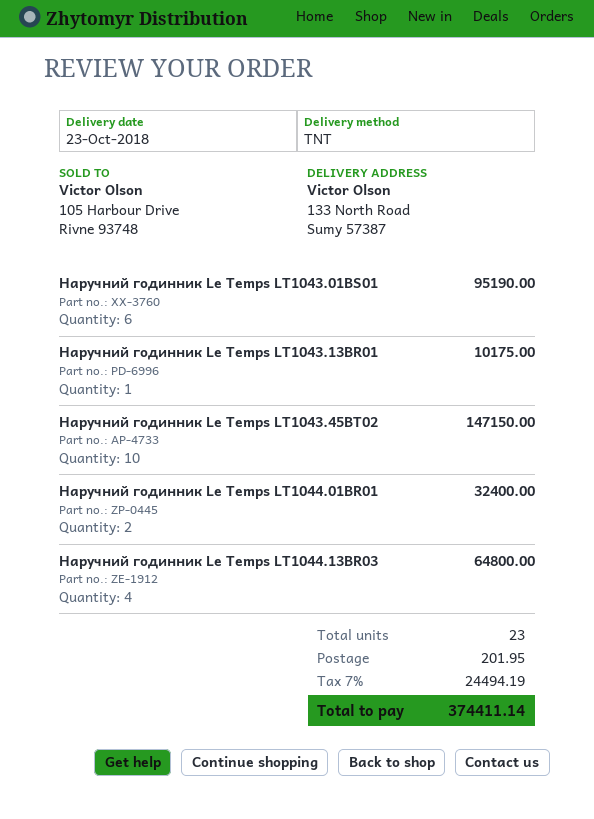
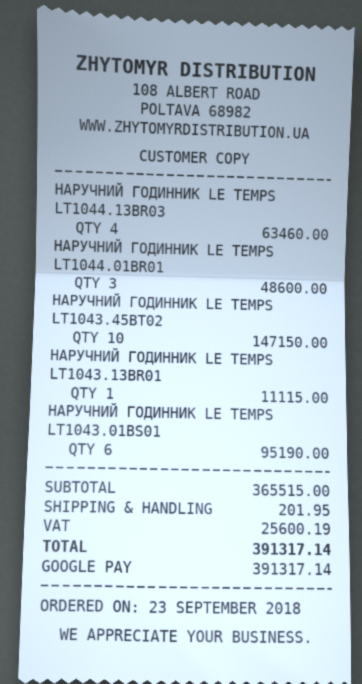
Наручний годинник Le Temps LT1043.13BR01: 1 for 10175.00 -> 1 for 11115.00
Наручний годинник Le Temps LT1044.01BR01: 2 for 32400.00 -> 3 for 48600.00
Наручний годинник Le Temps LT1044.13BR03: 4 for 64800.00 -> 4 for 63460.00
tax: 24494.19 -> 25600.19
total: 374411.14 -> 391317.14

